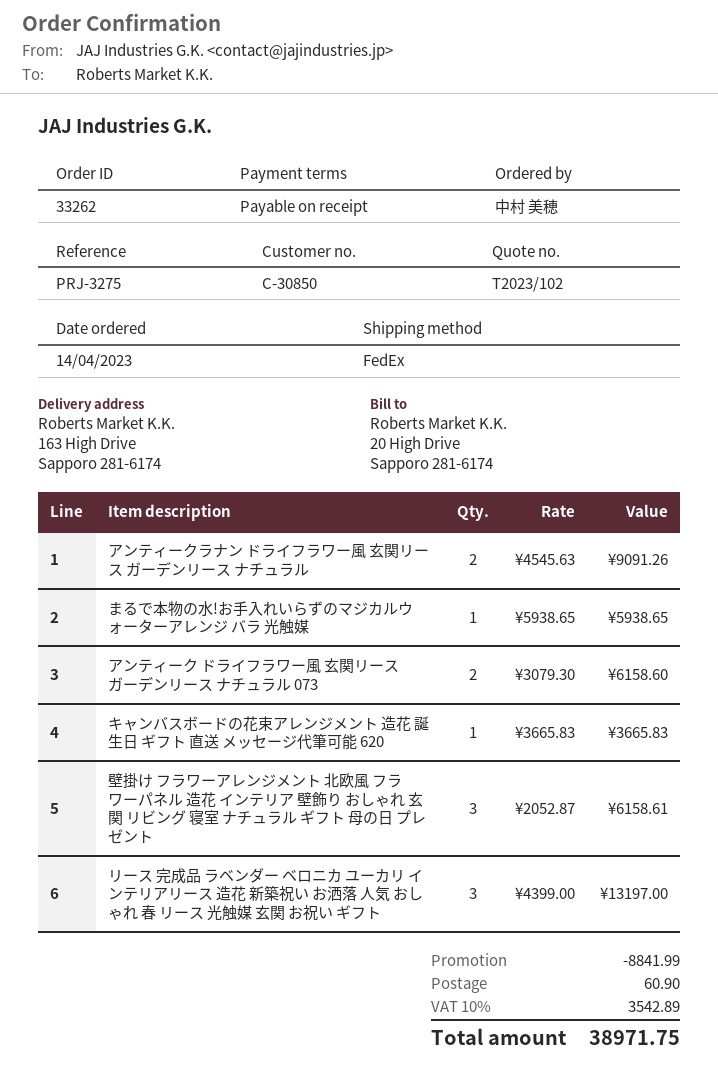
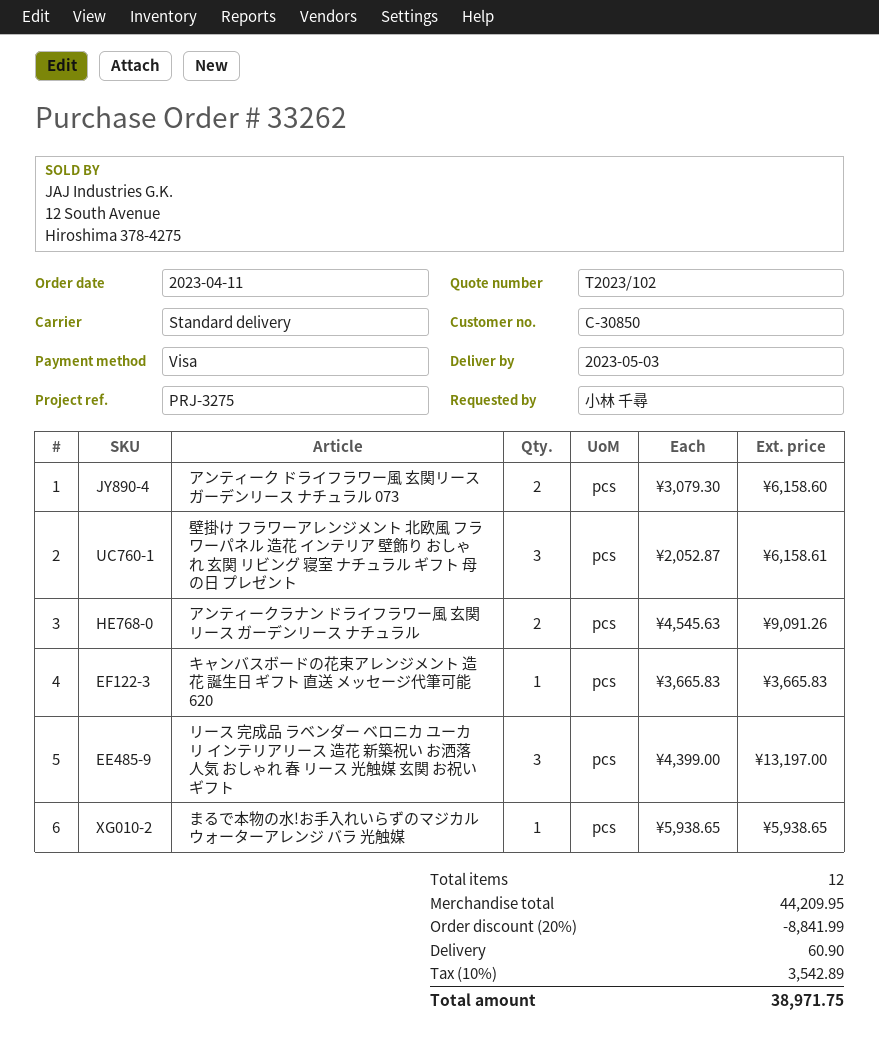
order date: 2023-04-14 -> 2023-04-11
ordered by: 中村 美穂 -> 小林 千尋
shipping method: FedEx -> standard

